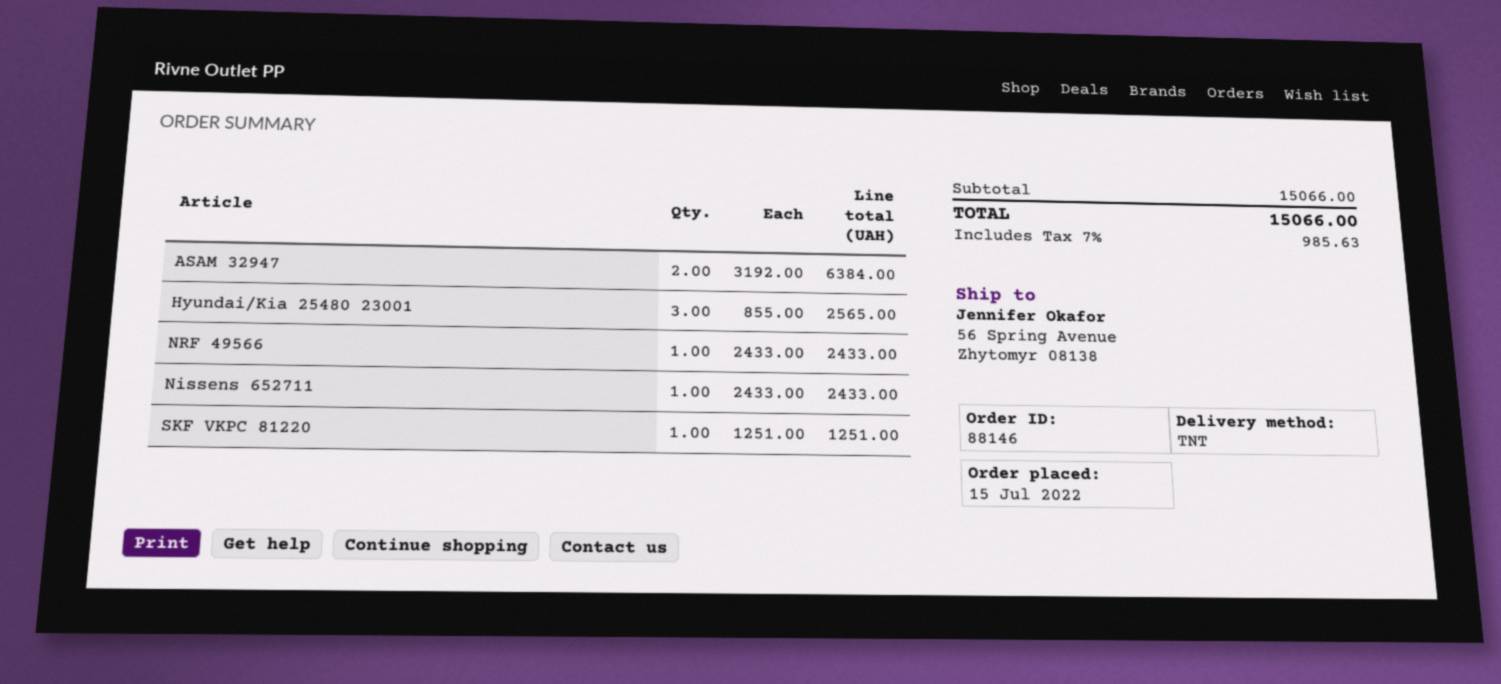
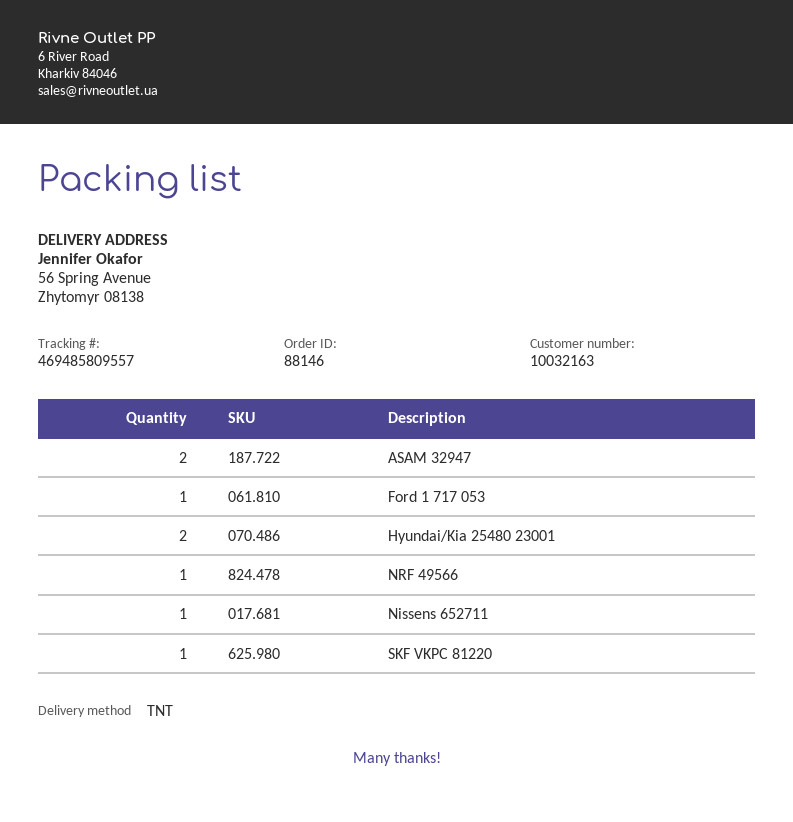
Hyundai/Kia 25480 23001: 3 -> 2
Ford 1 717 053: none -> 1

